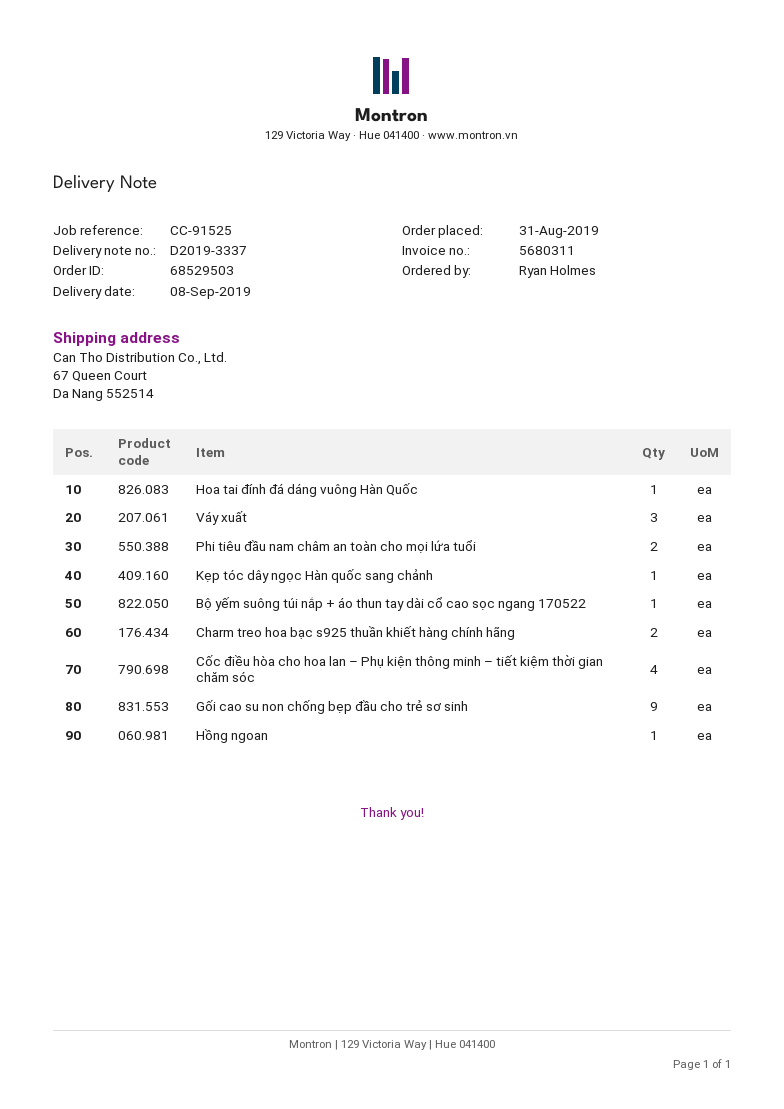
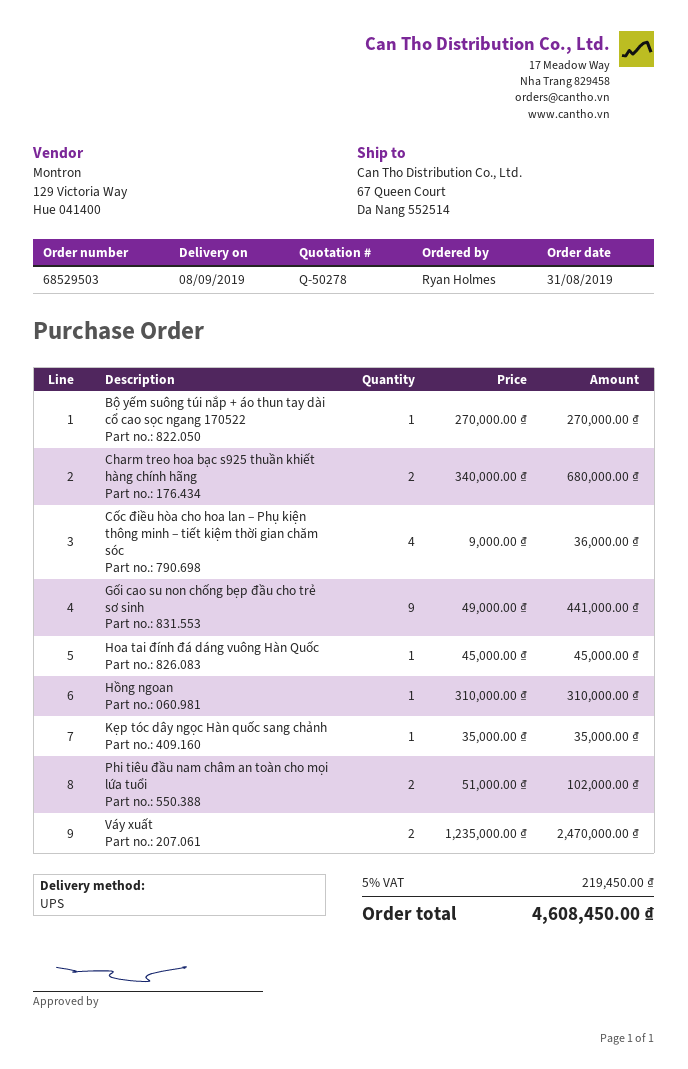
Váy xuất: 3 -> 2

